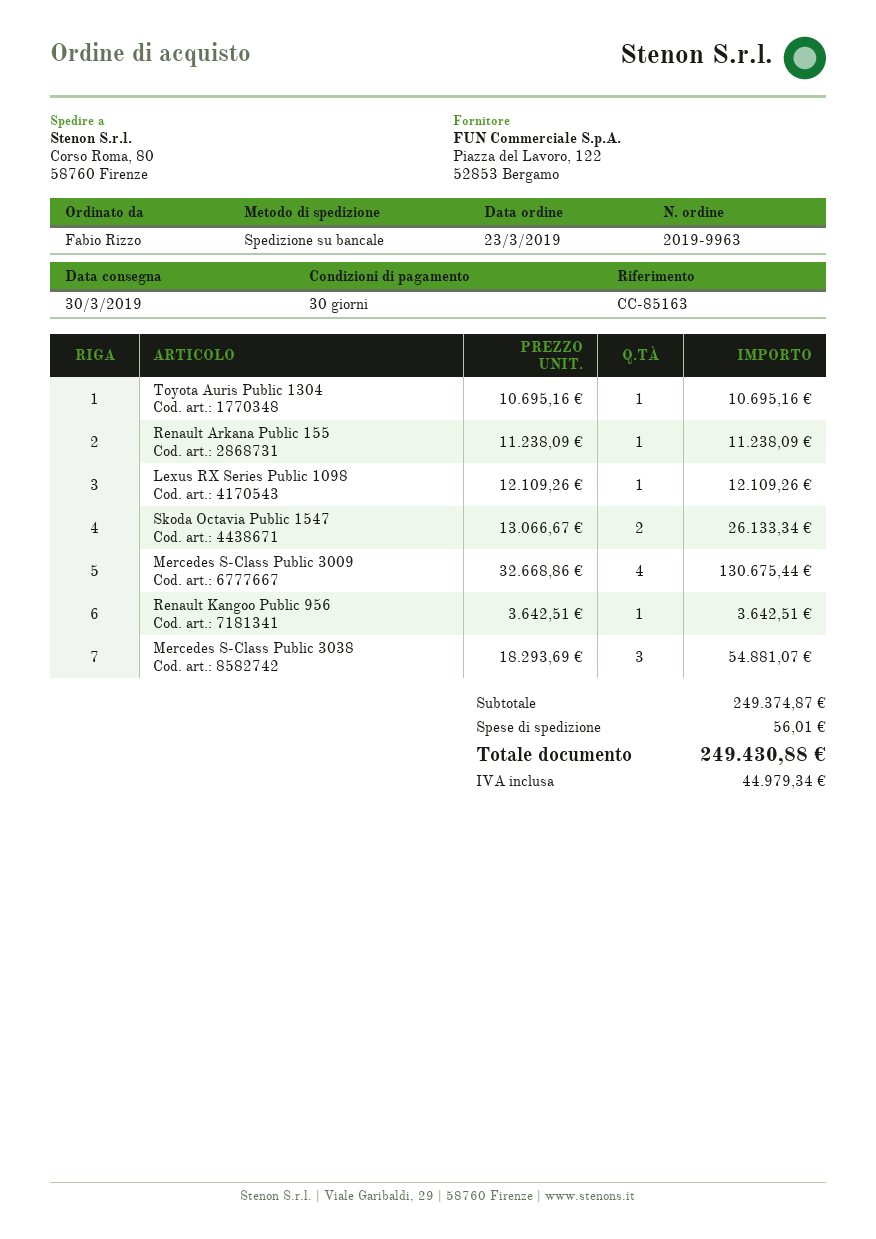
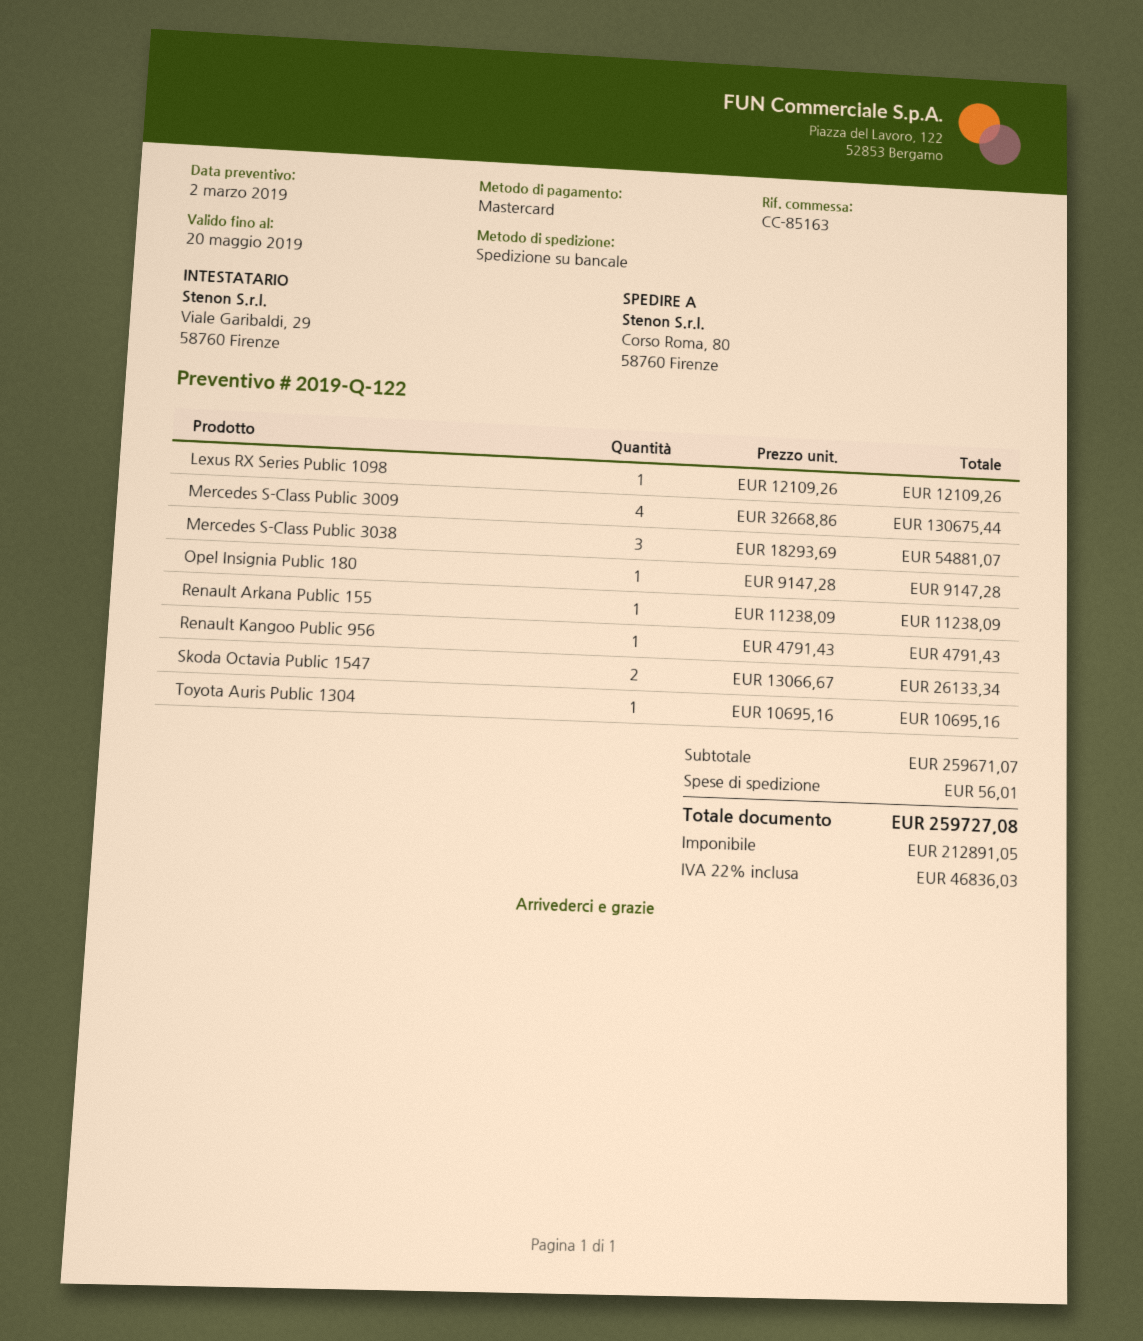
Renault Kangoo Public 956: 1 x 3642.51 = 3642.51 -> 1 x 4791.43 = 4791.43
Opel Insignia Public 180: none -> 1 x 9147.28 = 9147.28
subtotal: 249374.87 -> 259671.07
tax: 44979.34 -> 46836.03
total: 249430.88 -> 259727.08

